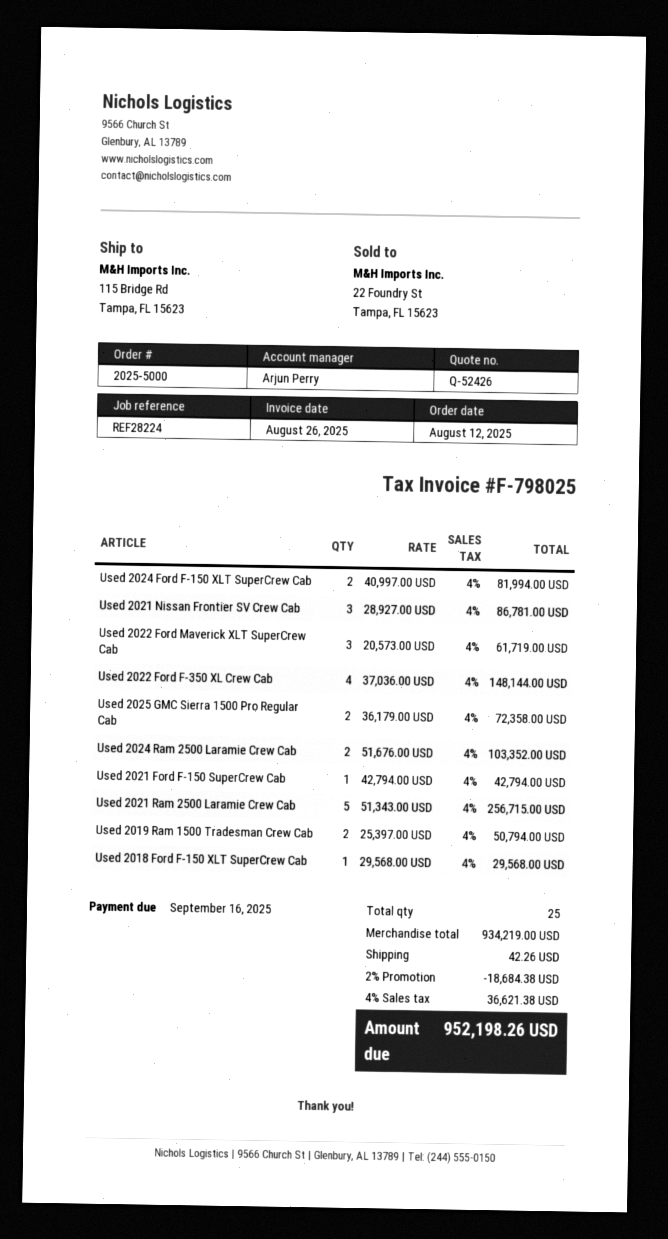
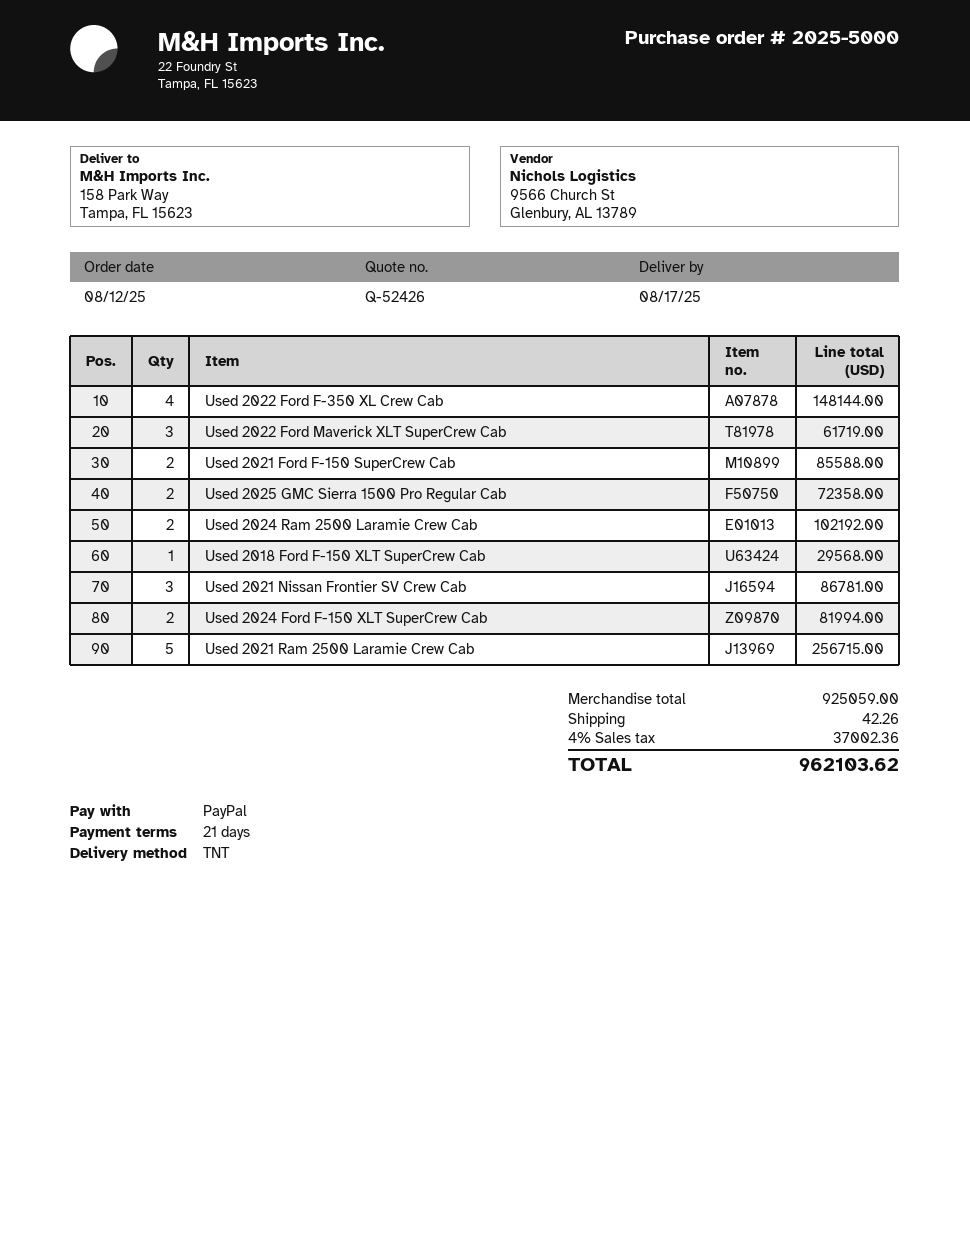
ship to: 115 Bridge Rd, Tampa, FL 15623 -> 158 Park Way, Tampa, FL 15623
Used 2024 Ram 2500 Laramie Crew Cab: 2 for 103352.00 -> 2 for 102192.00
Used 2021 Ford F-150 SuperCrew Cab: 1 for 42794.00 -> 2 for 85588.00
Used 2019 Ram 1500 Tradesman Crew Cab: 2 for 50794.00 -> none
subtotal: 934219.00 -> 925059.00
discount: 2% = 18684.38 -> none
tax: 4% = 36621.38 -> 4% = 37002.36
total: 952198.26 -> 962103.62

